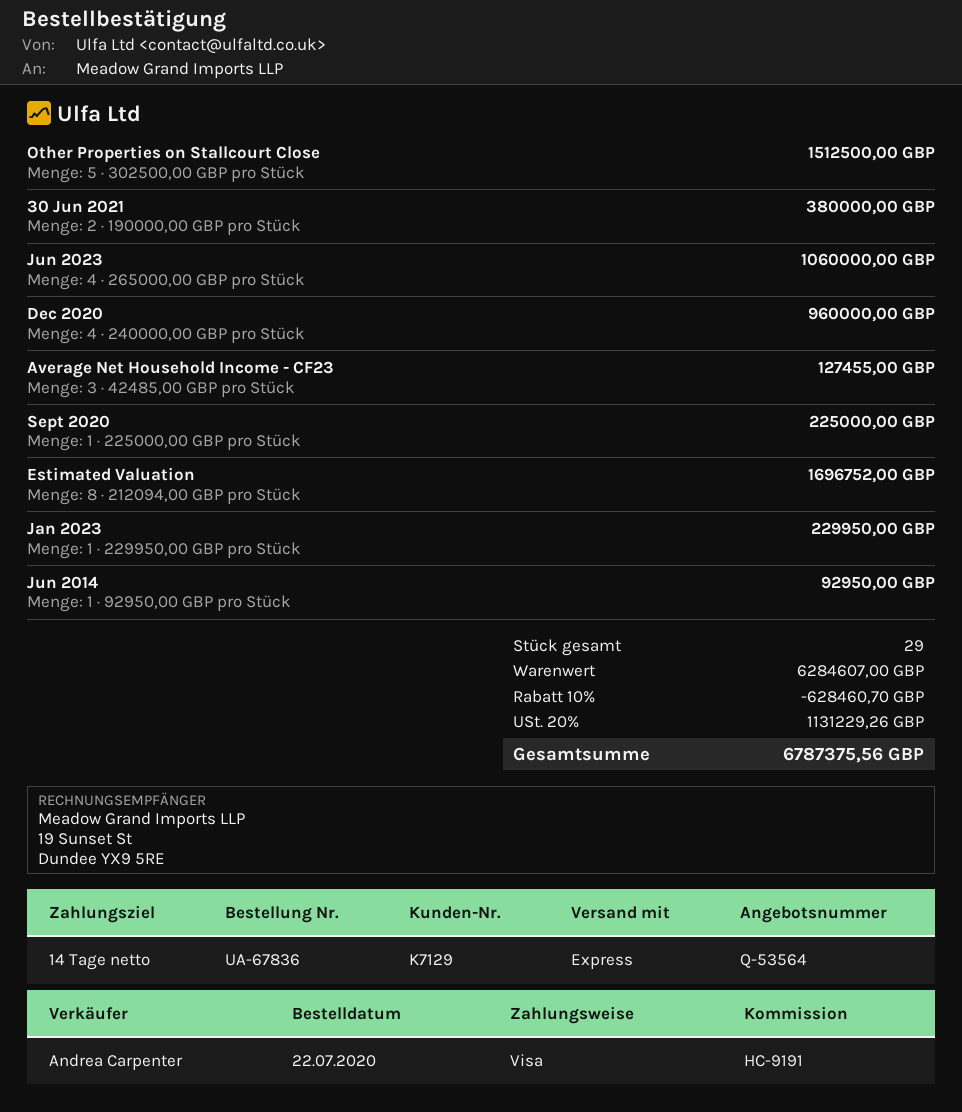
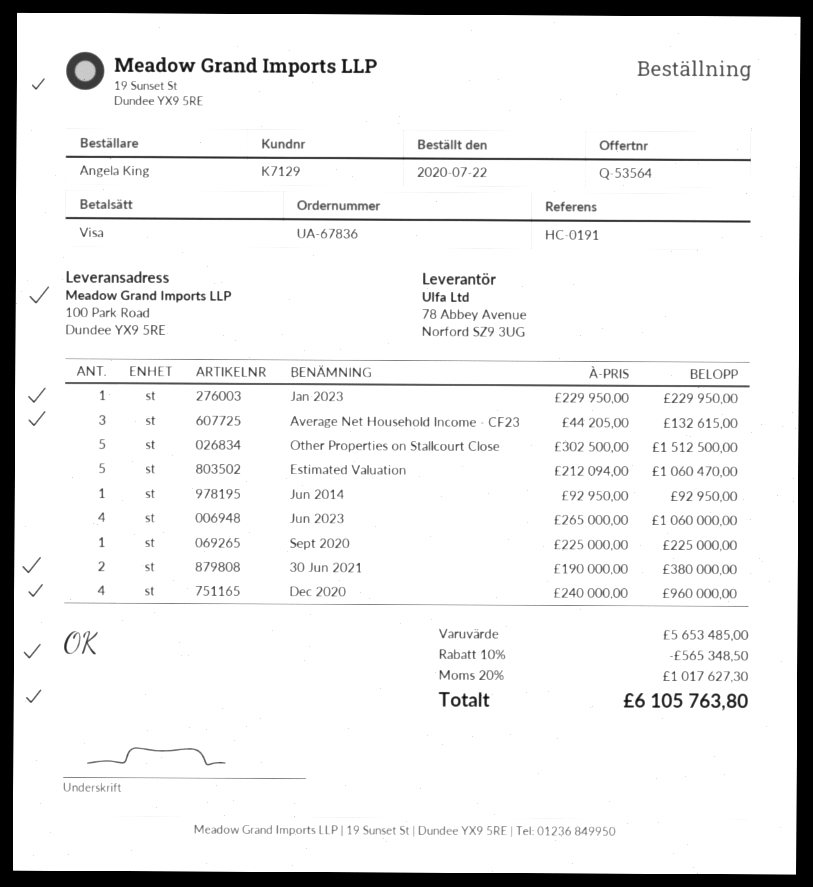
reference: HC-9191 -> HC-0191
Average Net Household Income - CF23: 3 x 42485.00 = 127455.00 -> 3 x 44205.00 = 132615.00
Estimated Valuation: 8 x 212094.00 = 1696752.00 -> 5 x 212094.00 = 1060470.00
subtotal: 6284607.00 -> 5653485.00
discount: 10% = 628460.70 -> 10% = 565348.50
tax: 20% = 1131229.26 -> 20% = 1017627.30
total: 6787375.56 -> 6105763.80

